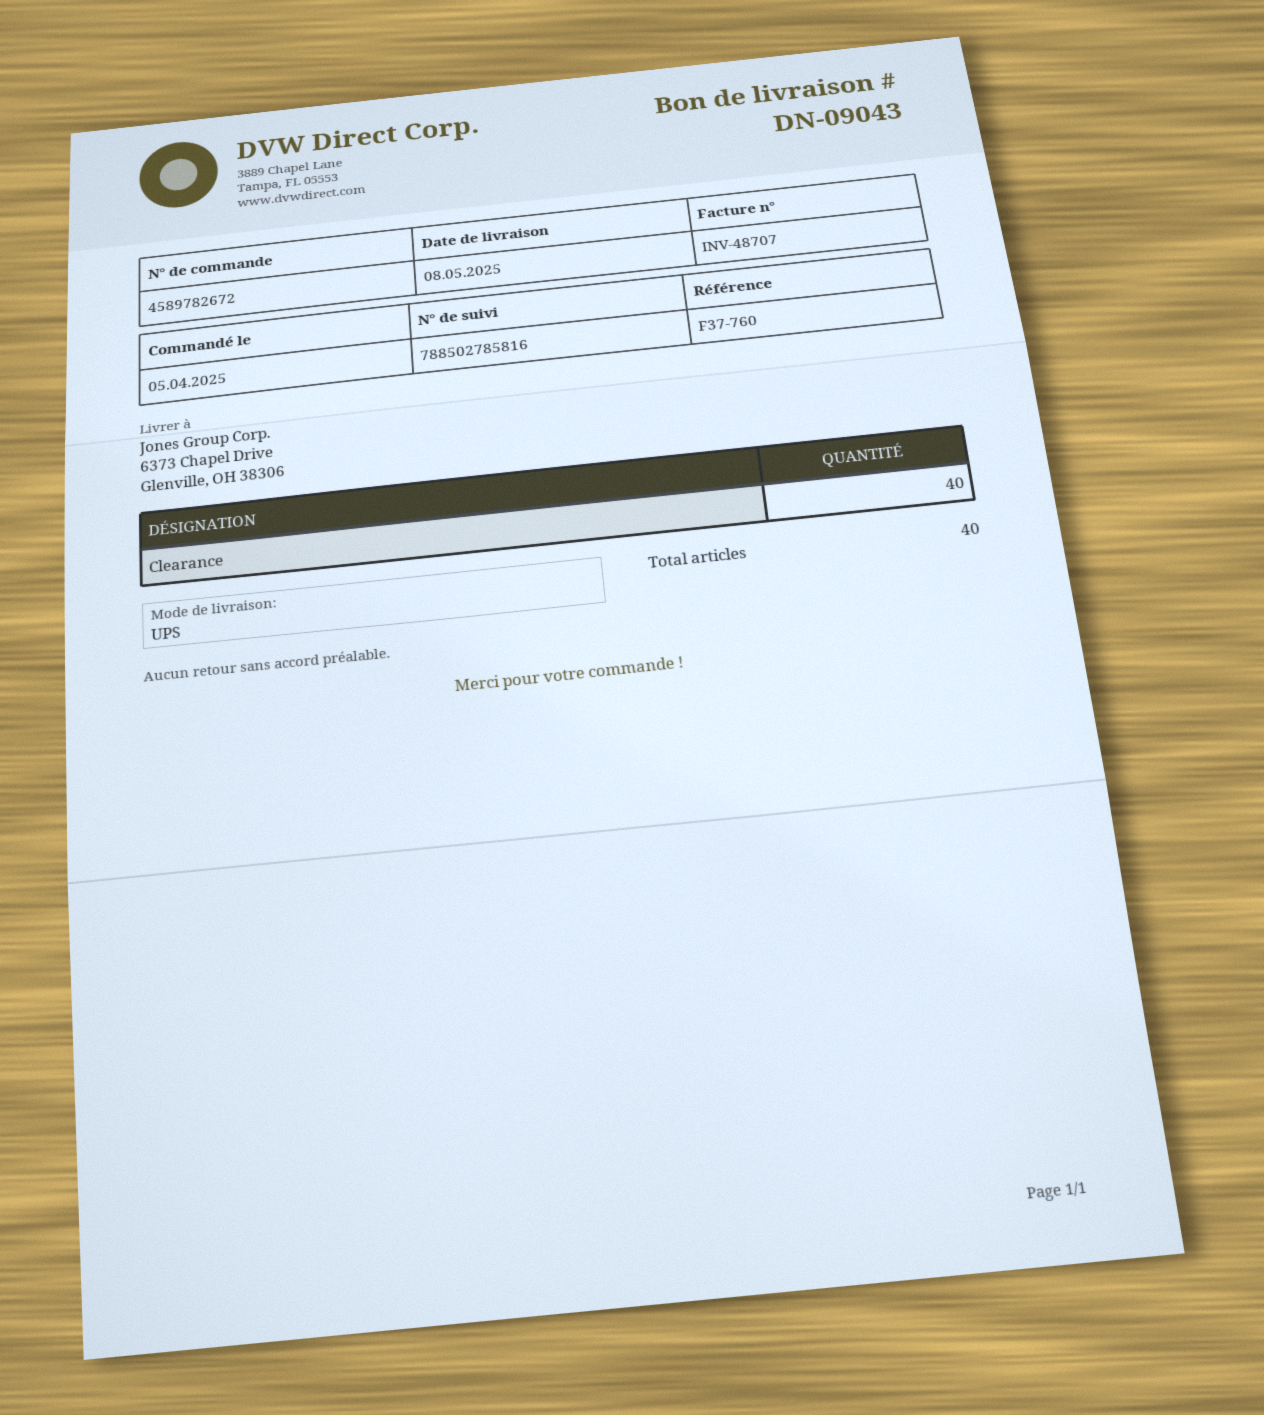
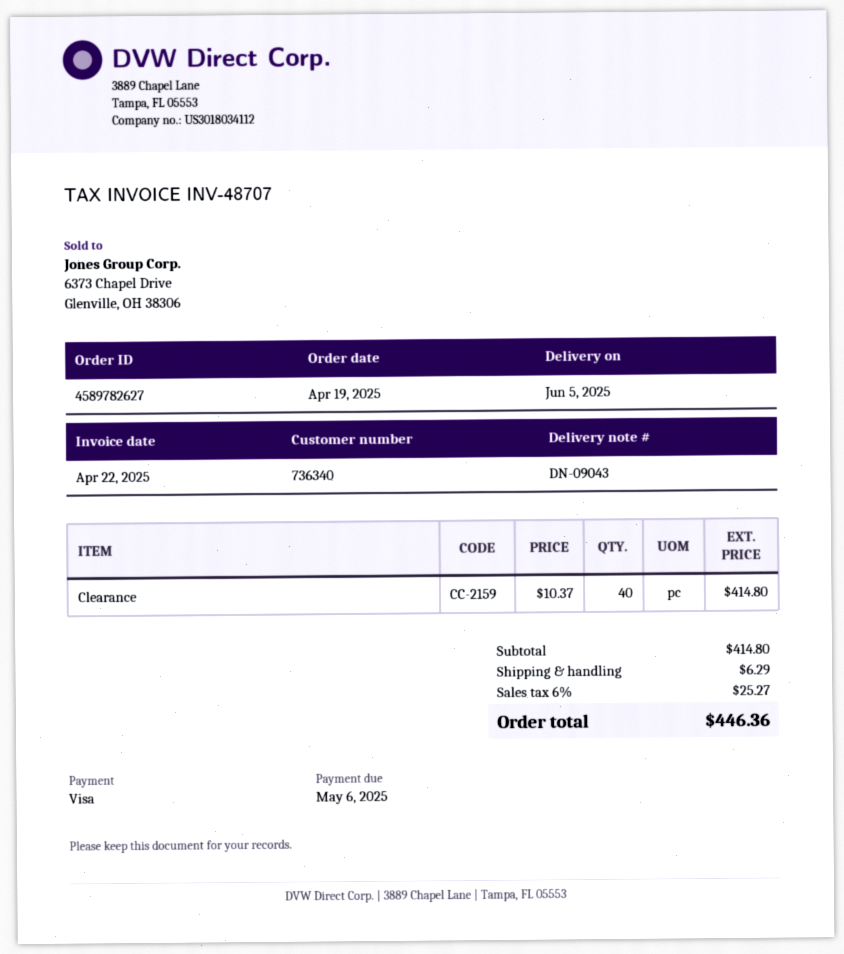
order number: 4589782672 -> 4589782627
order date: 2025-04-05 -> 2025-04-19
delivery date: 2025-05-08 -> 2025-06-05

